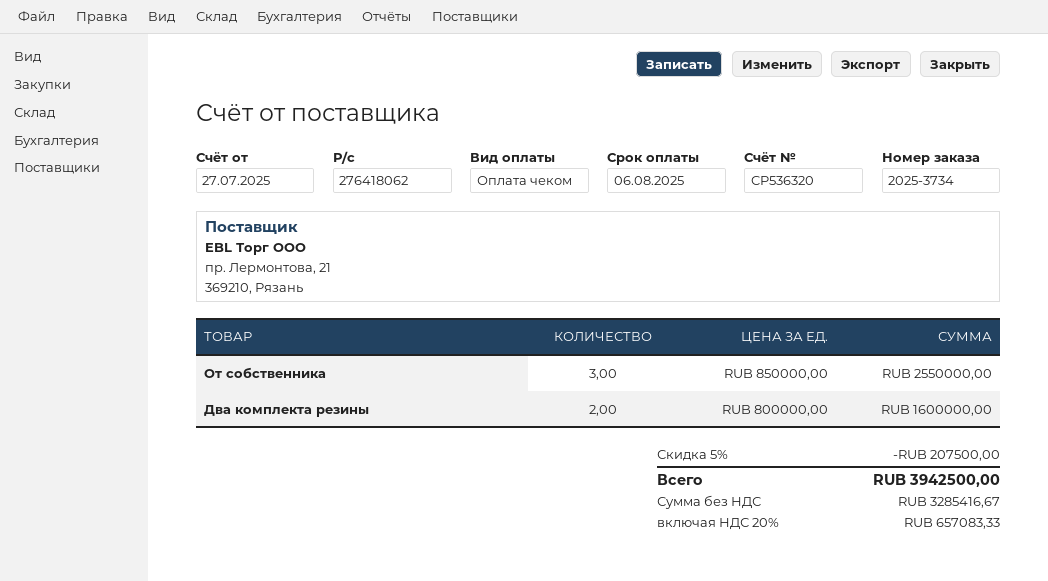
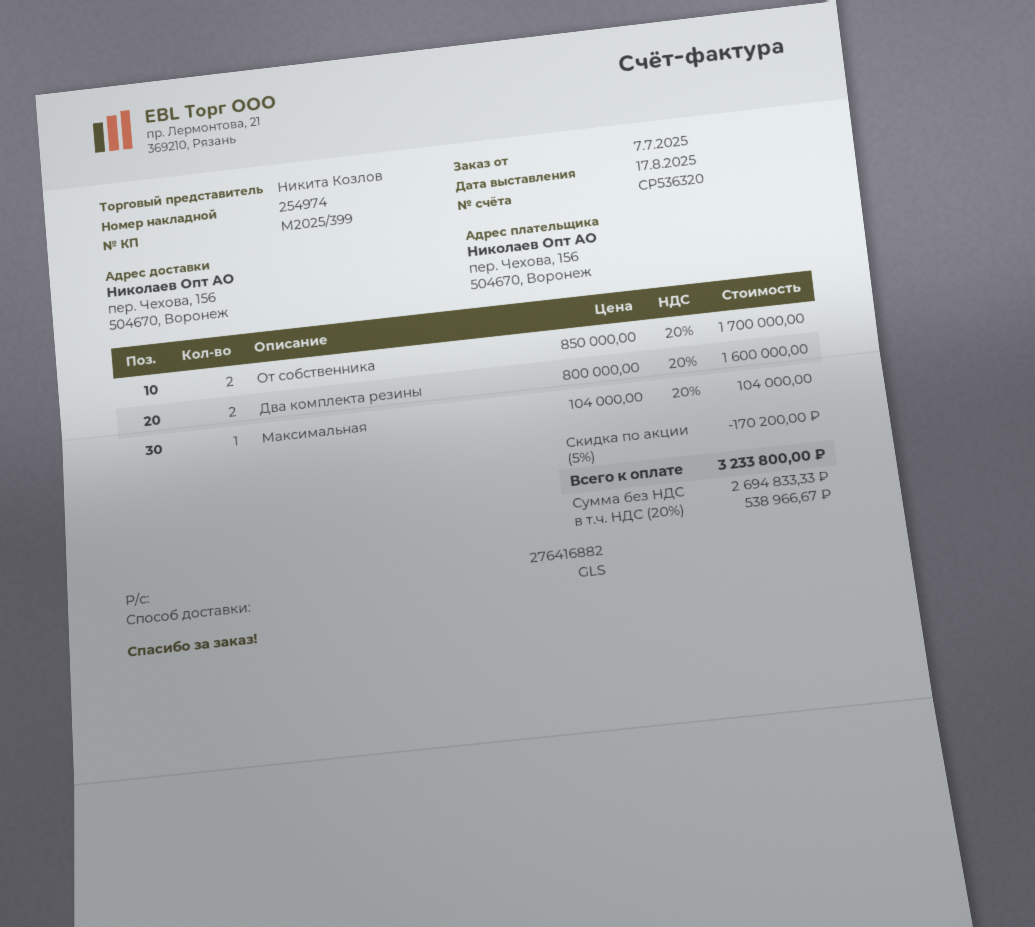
invoice date: 2025-07-27 -> 2025-08-17
bank account: 276418062 -> 276416882
От собственника: 3 x 850000.00 = 2550000.00 -> 2 x 850000.00 = 1700000.00
Максимальная: none -> 1 x 104000.00 = 104000.00
discount: 5% = 207500.00 -> 5% = 170200.00
net: 3285416.67 -> 2694833.33
tax: 20% = 657083.33 -> 20% = 538966.67
total: 3942500.00 -> 3233800.00

